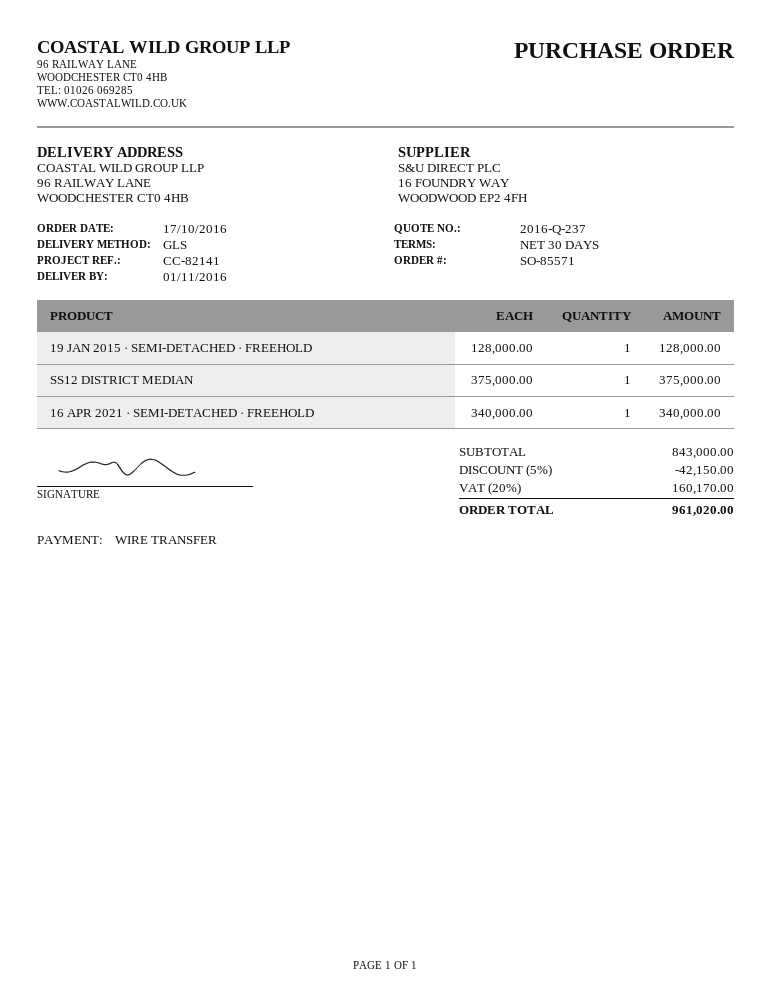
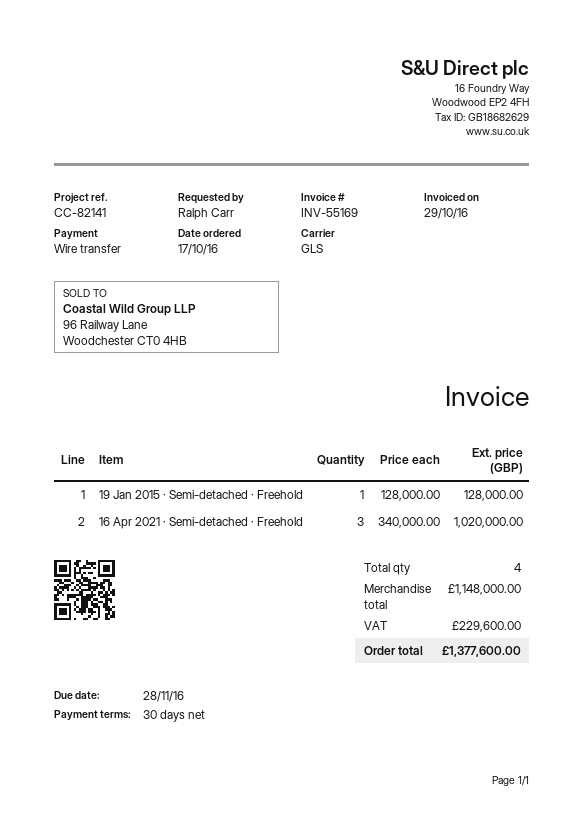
SS12 DISTRICT MEDIAN: 1 x 375000.00 = 375000.00 -> none
16 APR 2021 · SEMI-DETACHED · FREEHOLD: 1 x 340000.00 = 340000.00 -> 3 x 340000.00 = 1020000.00
subtotal: 843000.00 -> 1148000.00
discount: 5% = 42150.00 -> none
tax: 160170.00 -> 229600.00
total: 961020.00 -> 1377600.00

